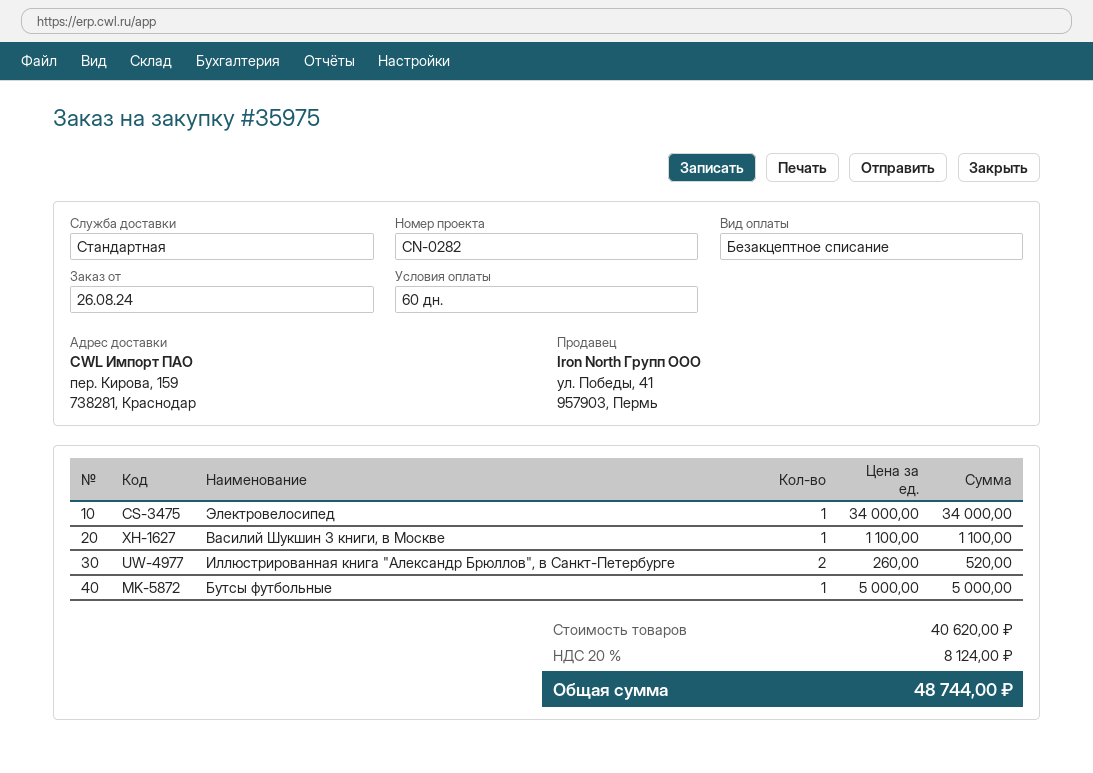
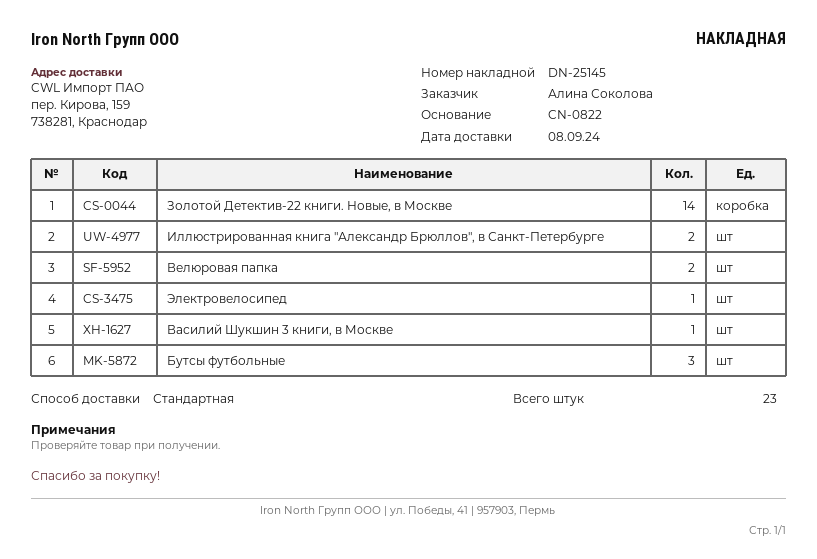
reference: CN-0282 -> CN-0822
Бутсы футбольные: 1 -> 3
Золотой Детектив-22 книги. Новые, в Москве: none -> 14
Велюровая папка: none -> 2

